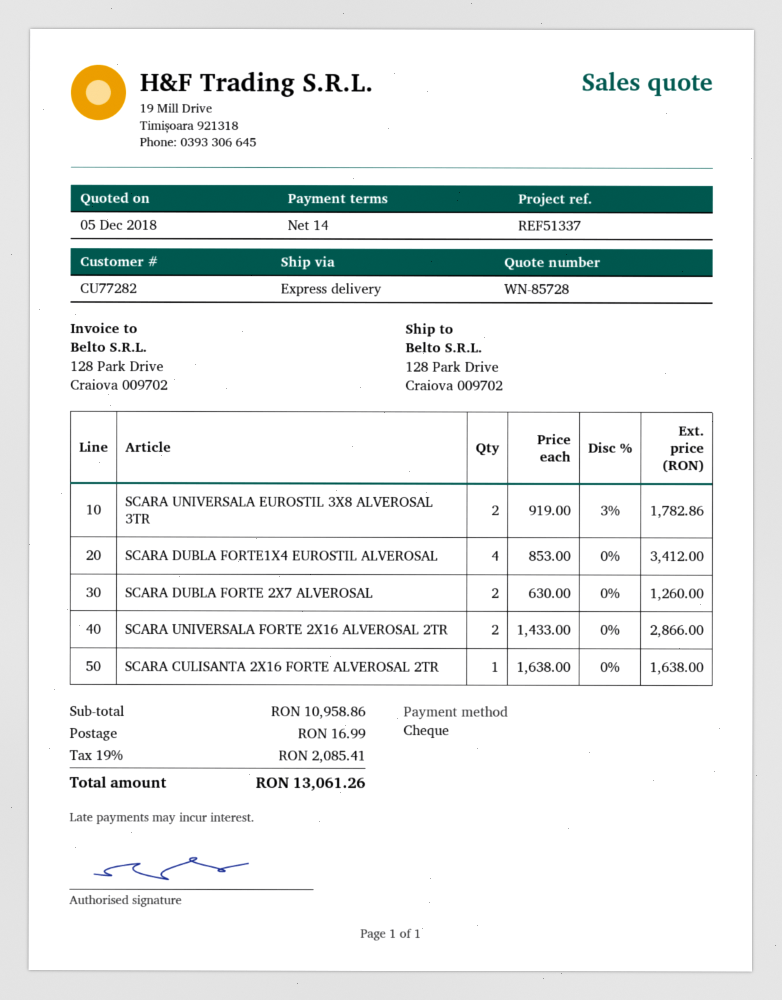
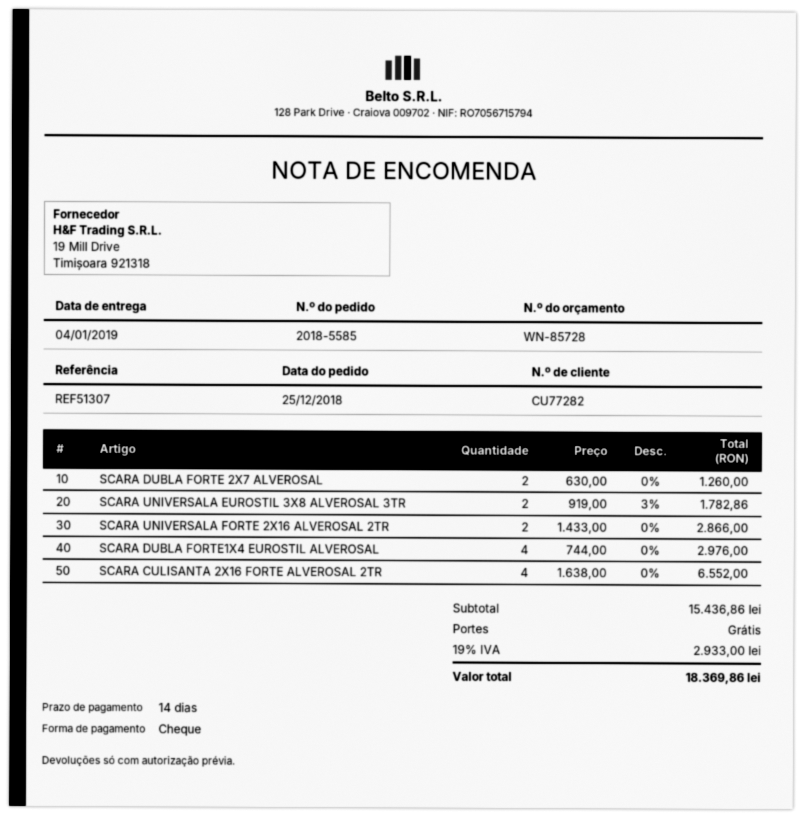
reference: REF51337 -> REF51307
SCARA DUBLA FORTE1X4 EUROSTIL ALVEROSAL: 4 x 853.00 = 3412.00 -> 4 x 744.00 = 2976.00
SCARA CULISANTA 2X16 FORTE ALVEROSAL 2TR: 1 x 1638.00 = 1638.00 -> 4 x 1638.00 = 6552.00
subtotal: 10958.86 -> 15436.86
shipping: 16.99 -> 0.00
tax: 19% = 2085.41 -> 19% = 2933.00
total: 13061.26 -> 18369.86

